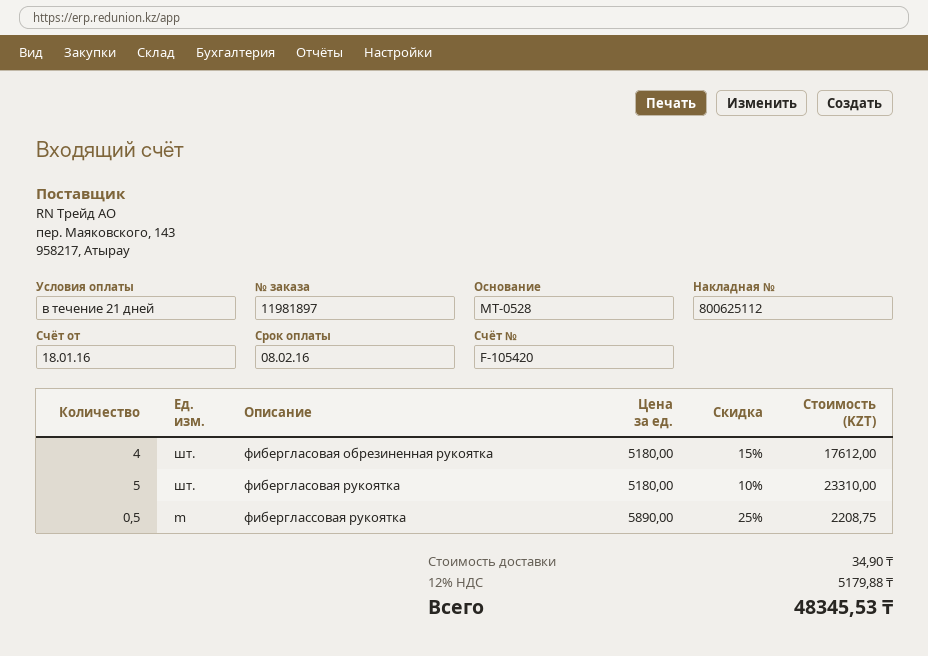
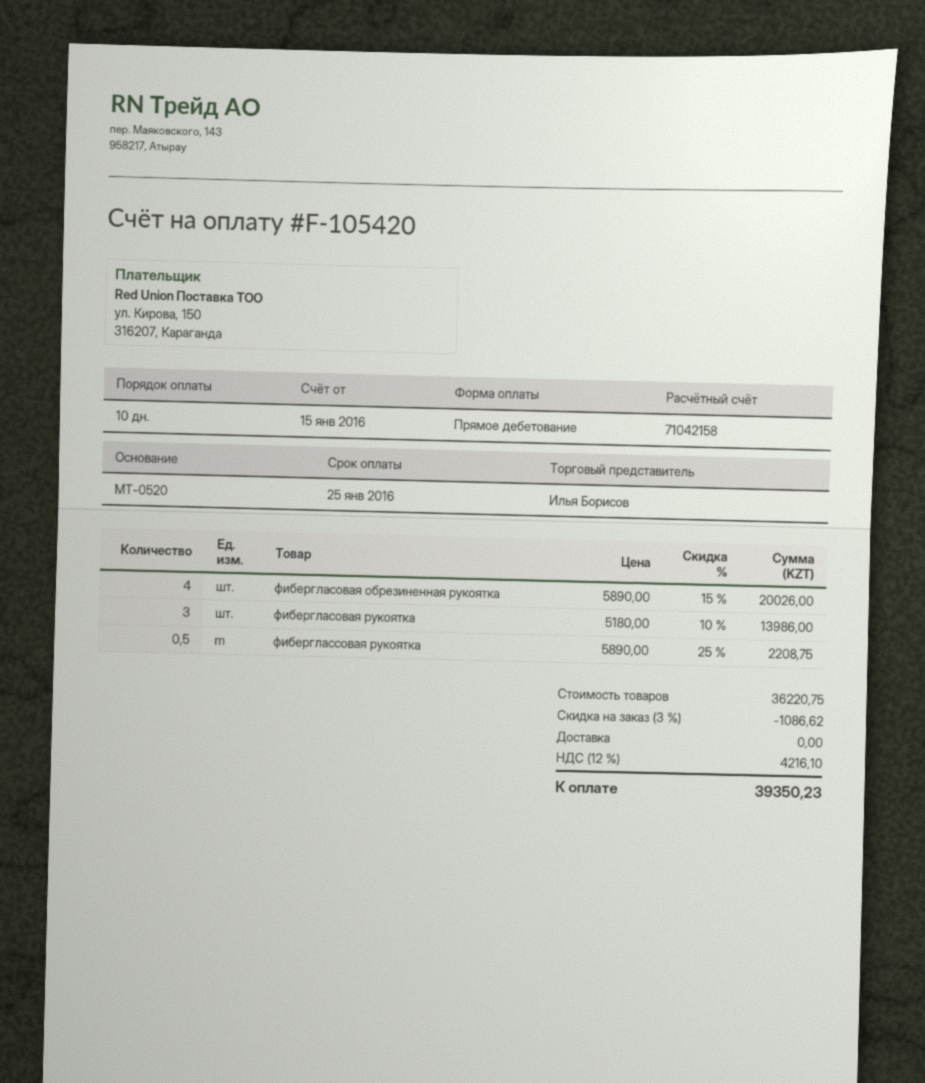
invoice date: 2016-01-18 -> 2016-01-15
payment terms: 21 days -> 10 days
due date: 2016-02-08 -> 2016-01-25
reference: MT-0528 -> MT-0520
фибергласовая обрезиненная рукоятка: 4 x 5180.00 - 15% = 17612.00 -> 4 x 5890.00 - 15% = 20026.00
фибергласовая рукоятка: 5 x 5180.00 - 10% = 23310.00 -> 3 x 5180.00 - 10% = 13986.00
discount: none -> 3% = 1086.62
shipping: 34.90 -> 0.00
tax: 12% = 5179.88 -> 12% = 4216.10
total: 48345.53 -> 39350.23

